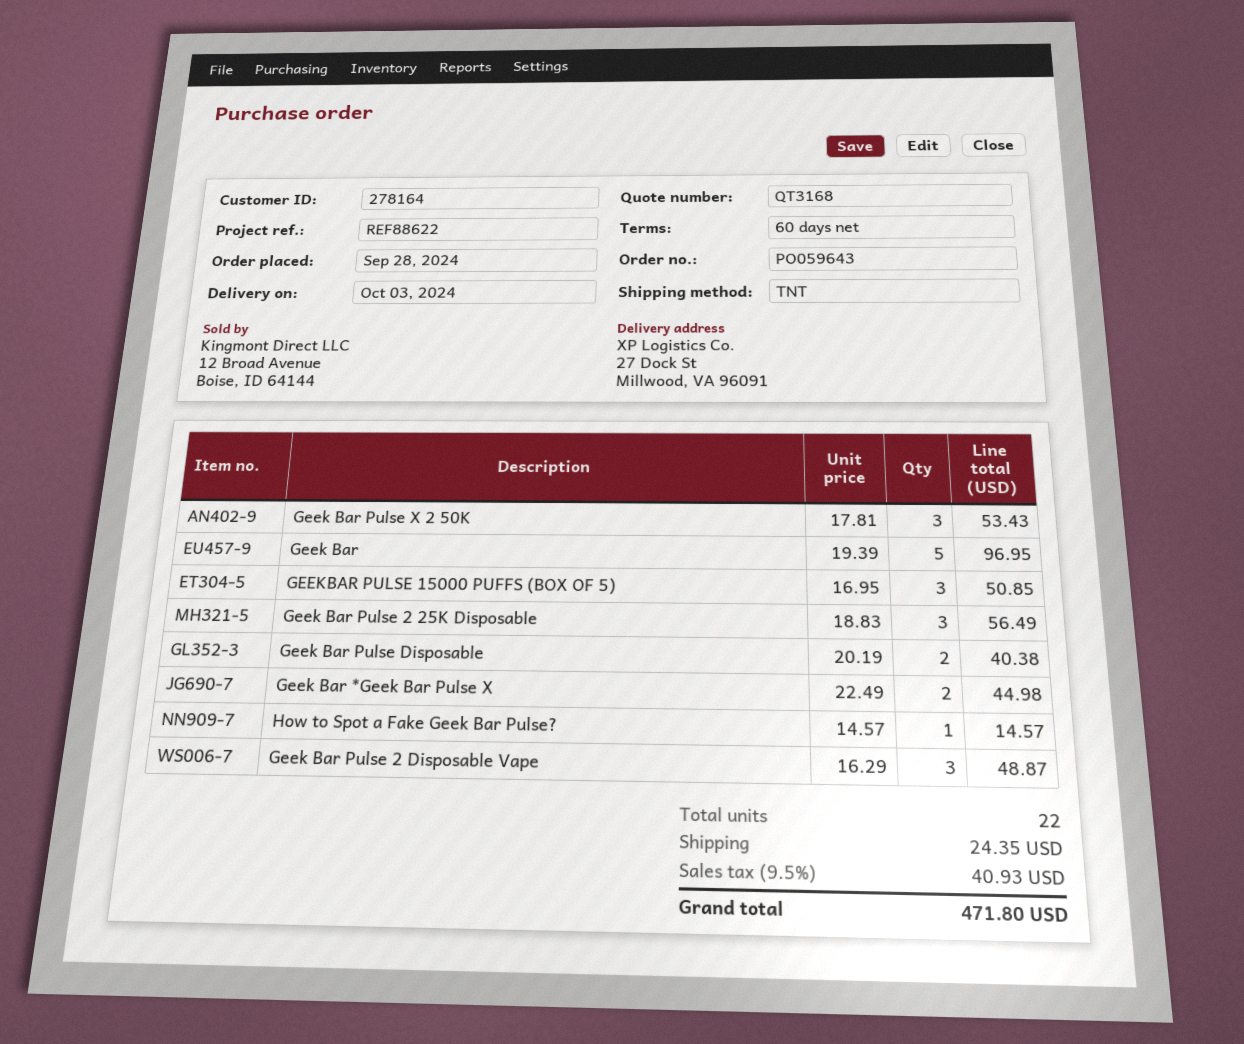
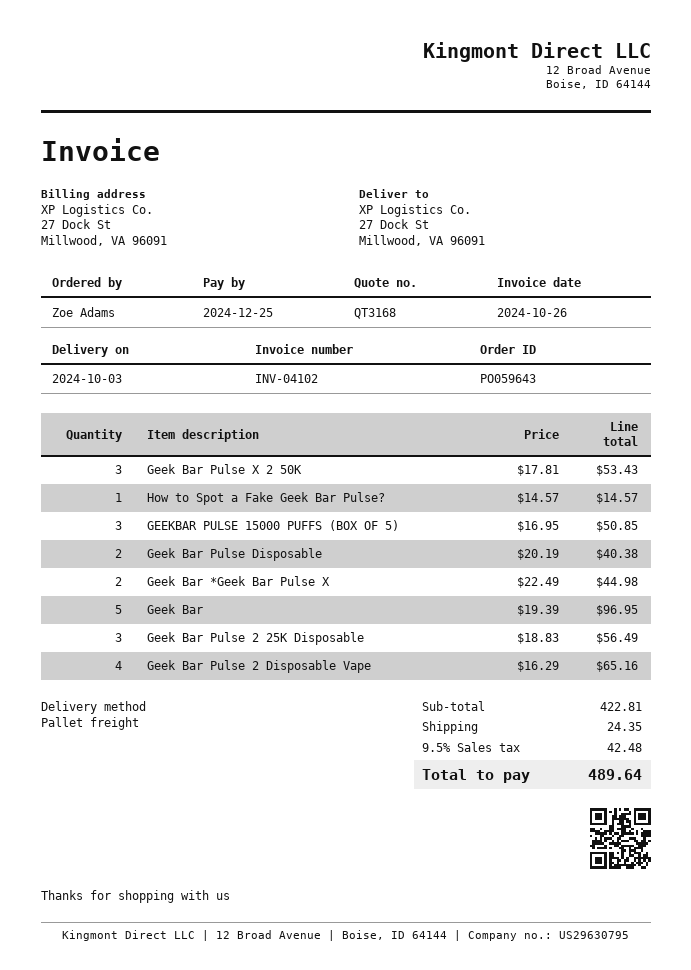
shipping method: TNT -> pallet freight
Geek Bar Pulse 2 Disposable Vape: 3 x 16.29 = 48.87 -> 4 x 16.29 = 65.16
tax: 9.5% = 40.93 -> 9.5% = 42.48
total: 471.80 -> 489.64

